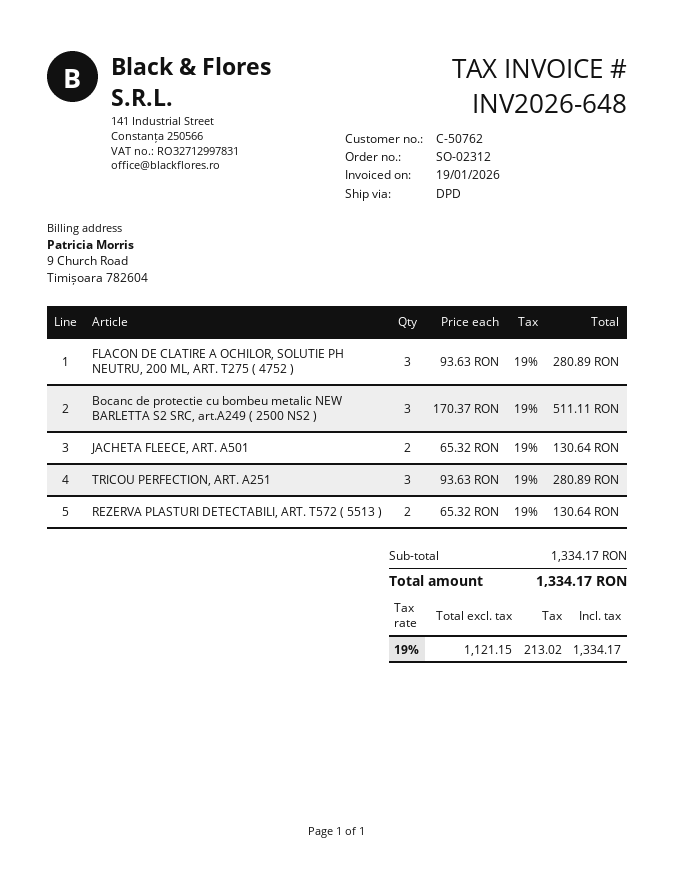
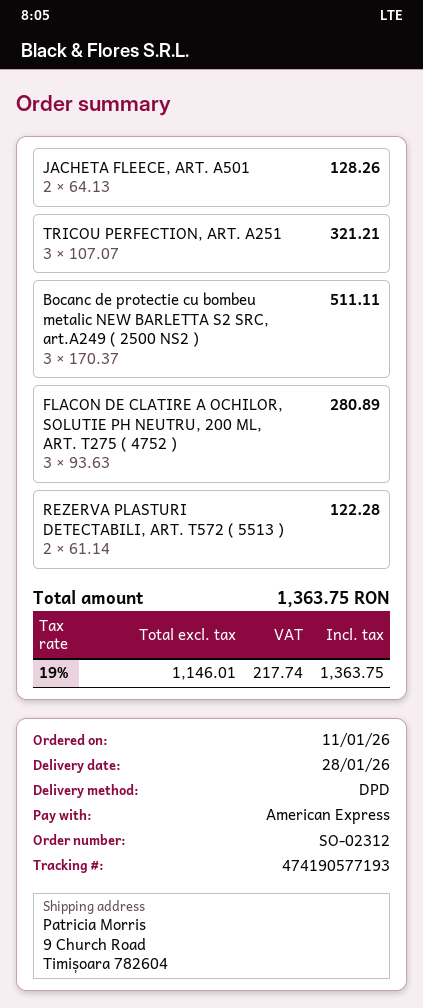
JACHETA FLEECE, ART. A501: 2 x 65.32 = 130.64 -> 2 x 64.13 = 128.26
TRICOU PERFECTION, ART. A251: 3 x 93.63 = 280.89 -> 3 x 107.07 = 321.21
REZERVA PLASTURI DETECTABILI, ART. T572 ( 5513 ): 2 x 65.32 = 130.64 -> 2 x 61.14 = 122.28
net: 1121.15 -> 1146.01
tax: 19% = 213.02 -> 19% = 217.74
total: 1334.17 -> 1363.75

